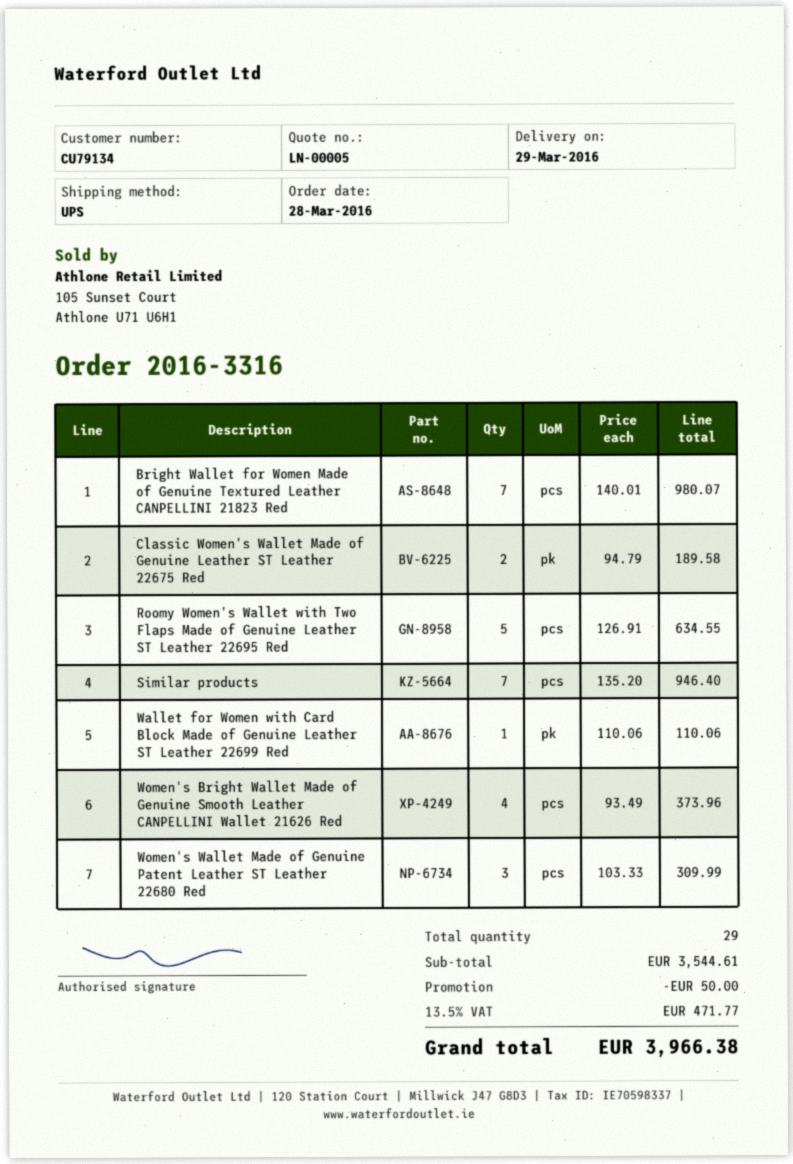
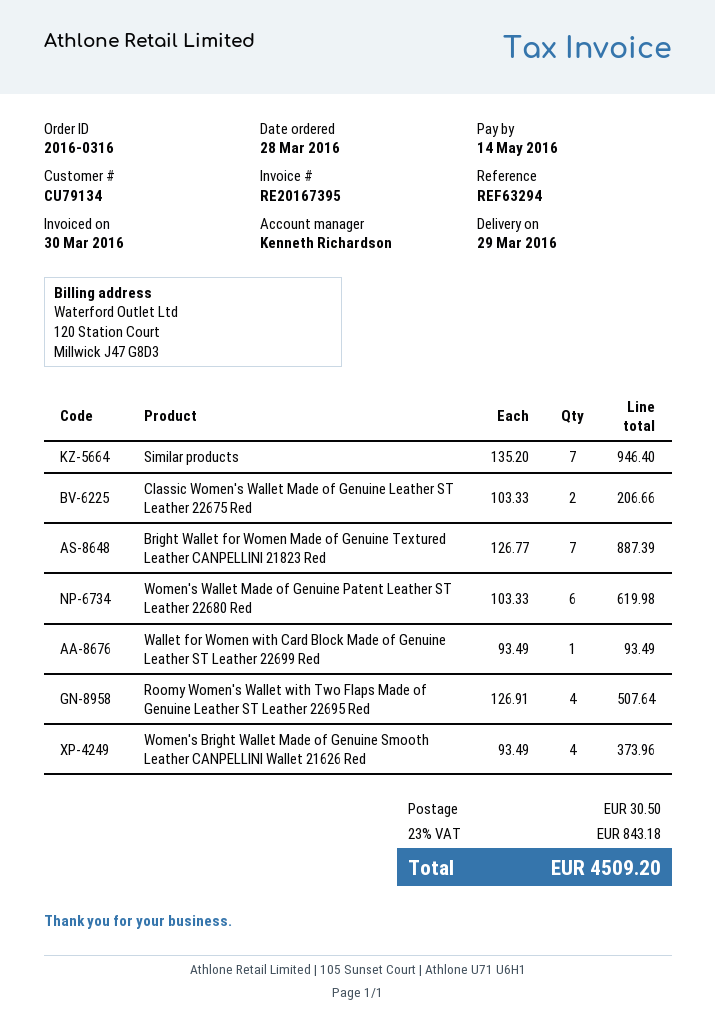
order number: 2016-3316 -> 2016-0316
Bright Wallet for Women Made of Genuine Textured Leather CANPELLINI 21823 Red: 7 x 140.01 = 980.07 -> 7 x 126.77 = 887.39
Classic Women's Wallet Made of Genuine Leather ST Leather 22675 Red: 2 x 94.79 = 189.58 -> 2 x 103.33 = 206.66
Roomy Women's Wallet with Two Flaps Made of Genuine Leather ST Leather 22695 Red: 5 x 126.91 = 634.55 -> 4 x 126.91 = 507.64
Wallet for Women with Card Block Made of Genuine Leather ST Leather 22699 Red: 1 x 110.06 = 110.06 -> 1 x 93.49 = 93.49
Women's Wallet Made of Genuine Patent Leather ST Leather 22680 Red: 3 x 103.33 = 309.99 -> 6 x 103.33 = 619.98
discount: 50.00 -> none
shipping: none -> 30.50
tax: 13.5% = 471.77 -> 23% = 843.18
total: 3966.38 -> 4509.20

